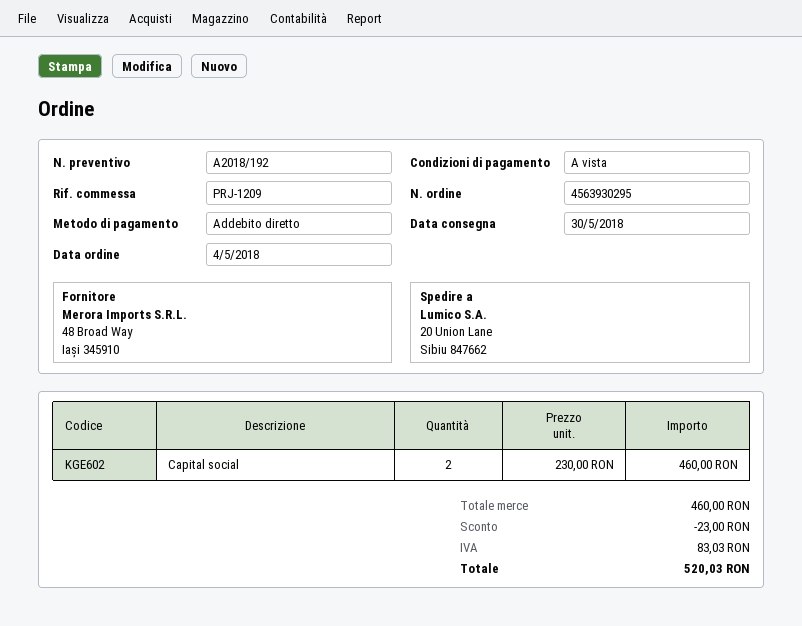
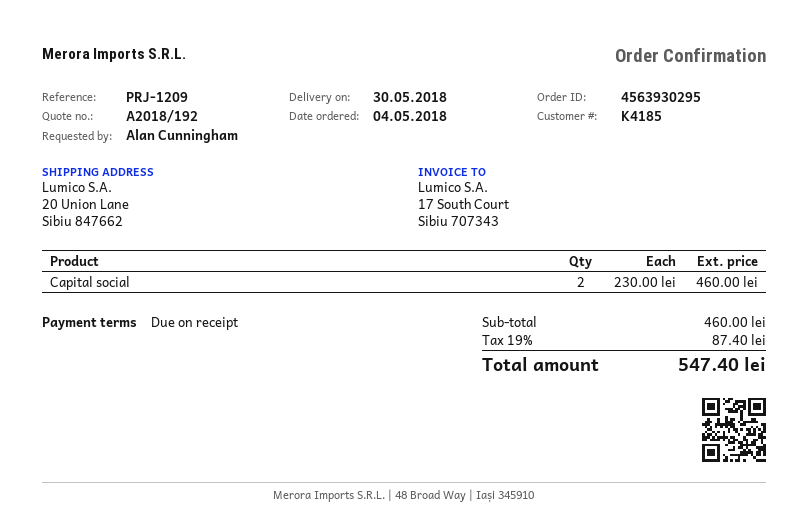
discount: 23.00 -> none
tax: 83.03 -> 87.40
total: 520.03 -> 547.40

